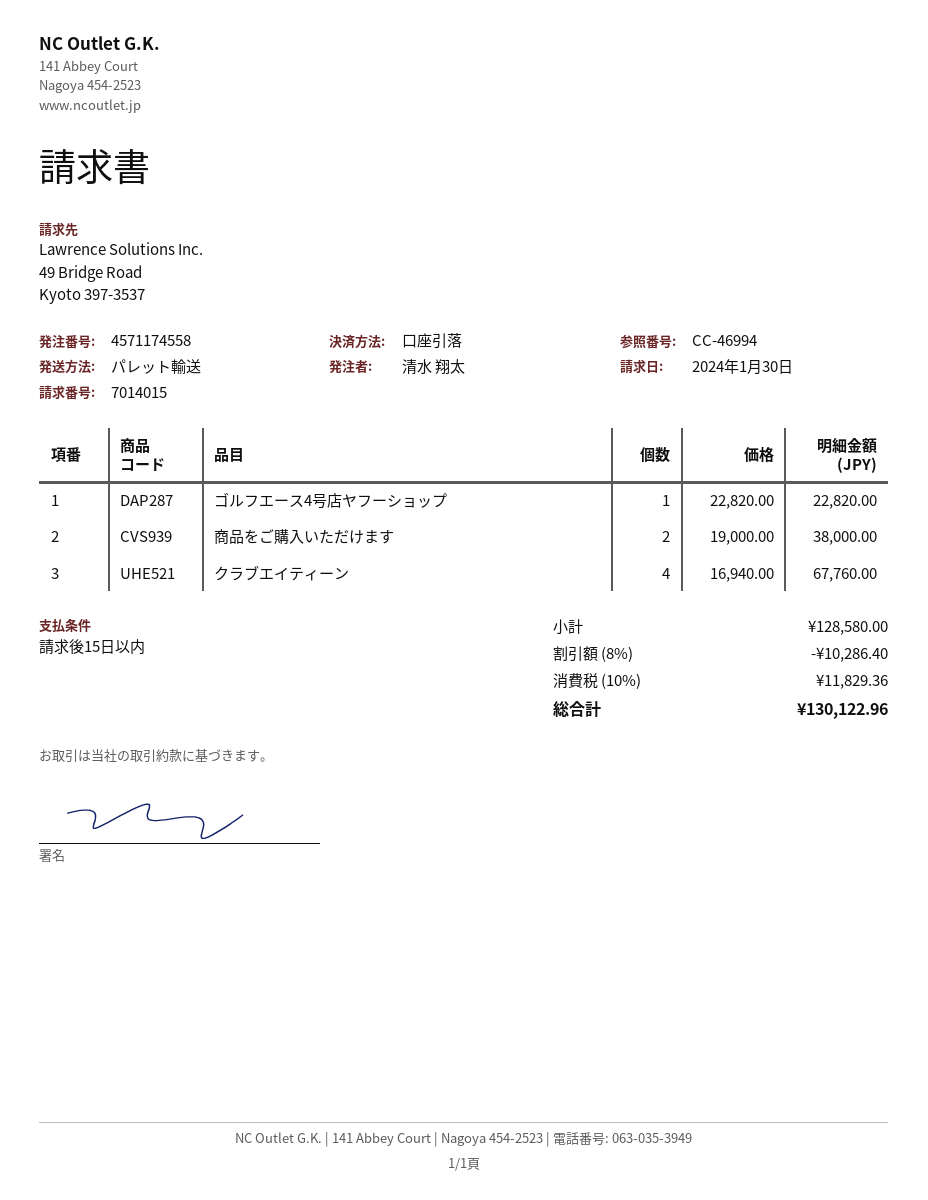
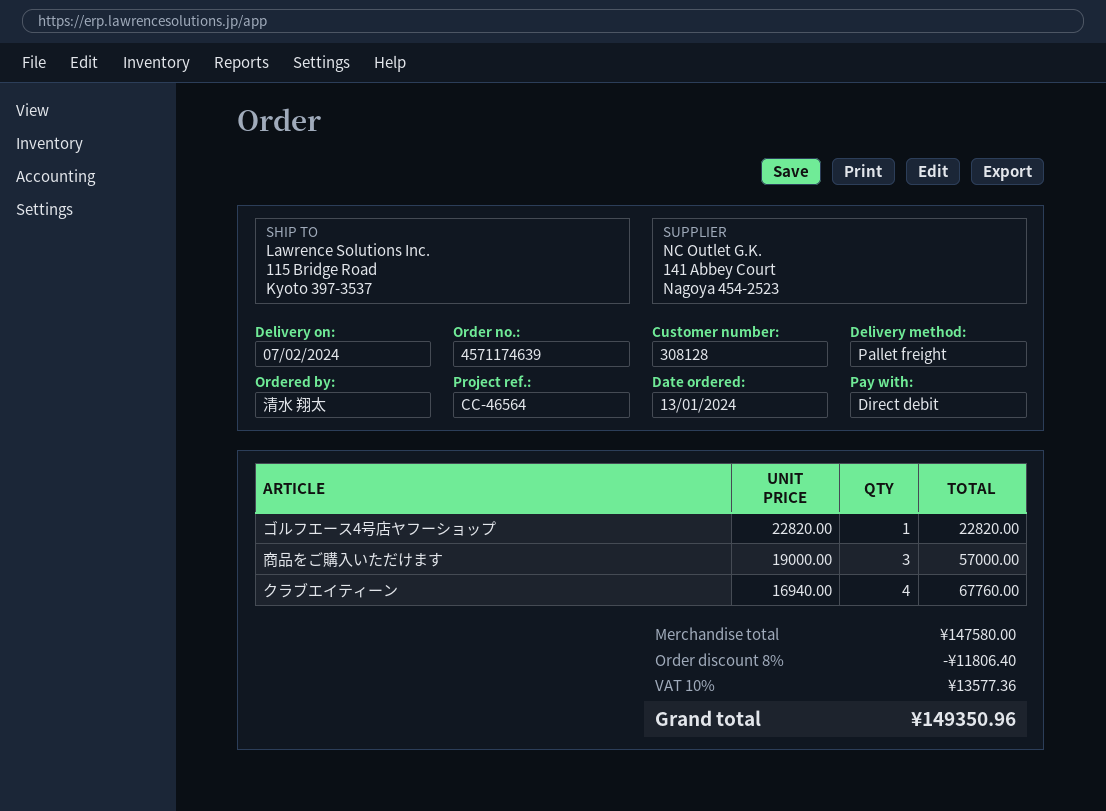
order number: 4571174558 -> 4571174639
reference: CC-46994 -> CC-46564
商品をご購入いただけます: 2 x 19000.00 = 38000.00 -> 3 x 19000.00 = 57000.00
subtotal: 128580.00 -> 147580.00
discount: 8% = 10286.40 -> 8% = 11806.40
tax: 10% = 11829.36 -> 10% = 13577.36
total: 130122.96 -> 149350.96

